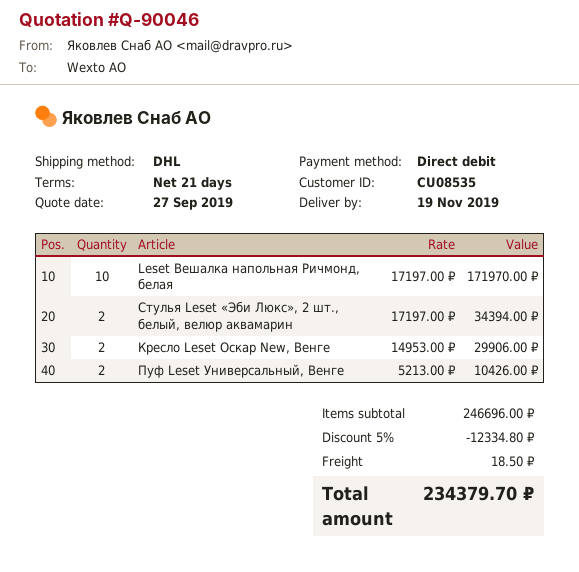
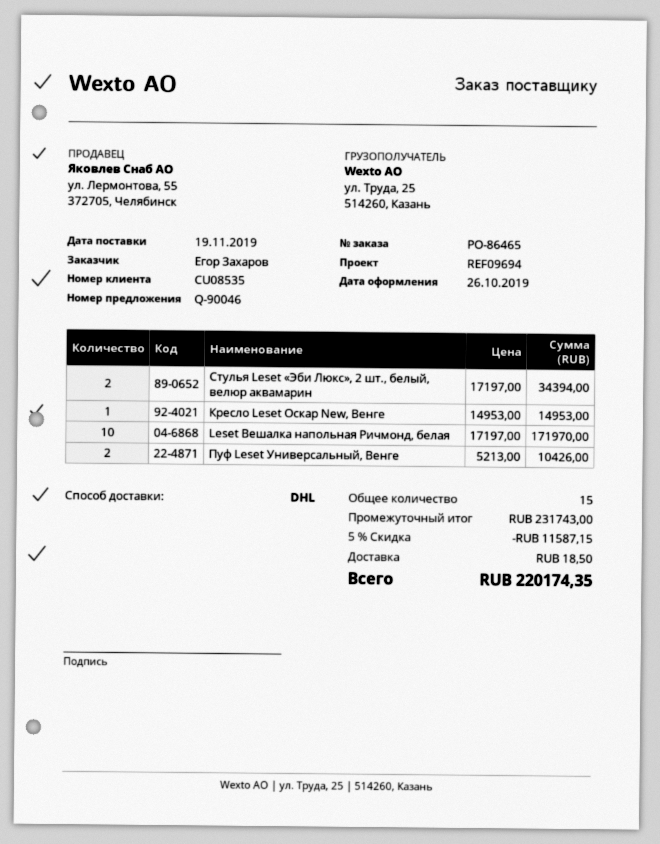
Кресло Leset Оскар New, Венге: 2 x 14953.00 = 29906.00 -> 1 x 14953.00 = 14953.00
subtotal: 246696.00 -> 231743.00
discount: 5% = 12334.80 -> 5% = 11587.15
total: 234379.70 -> 220174.35

